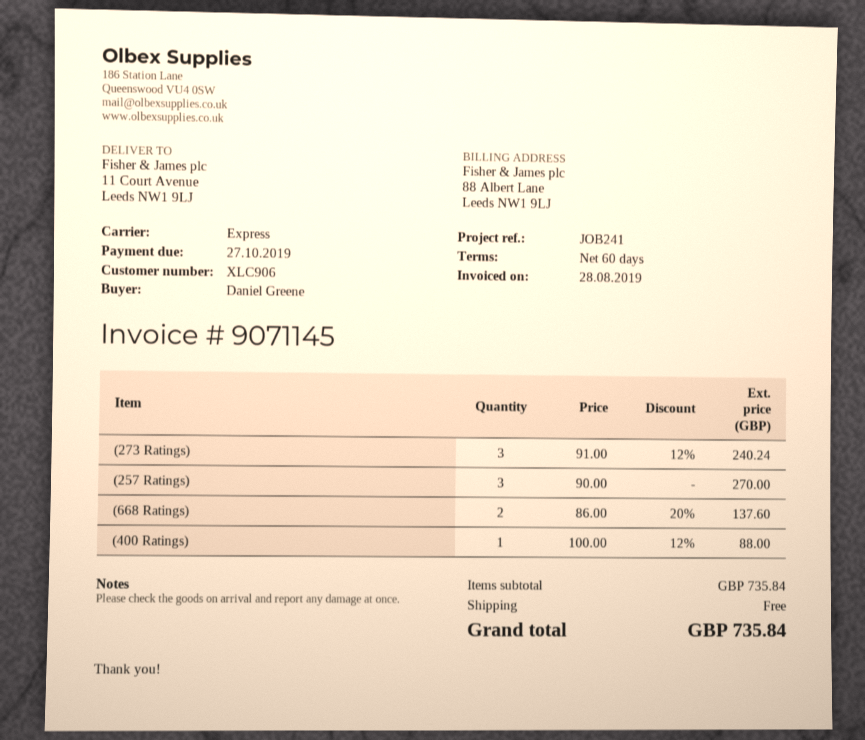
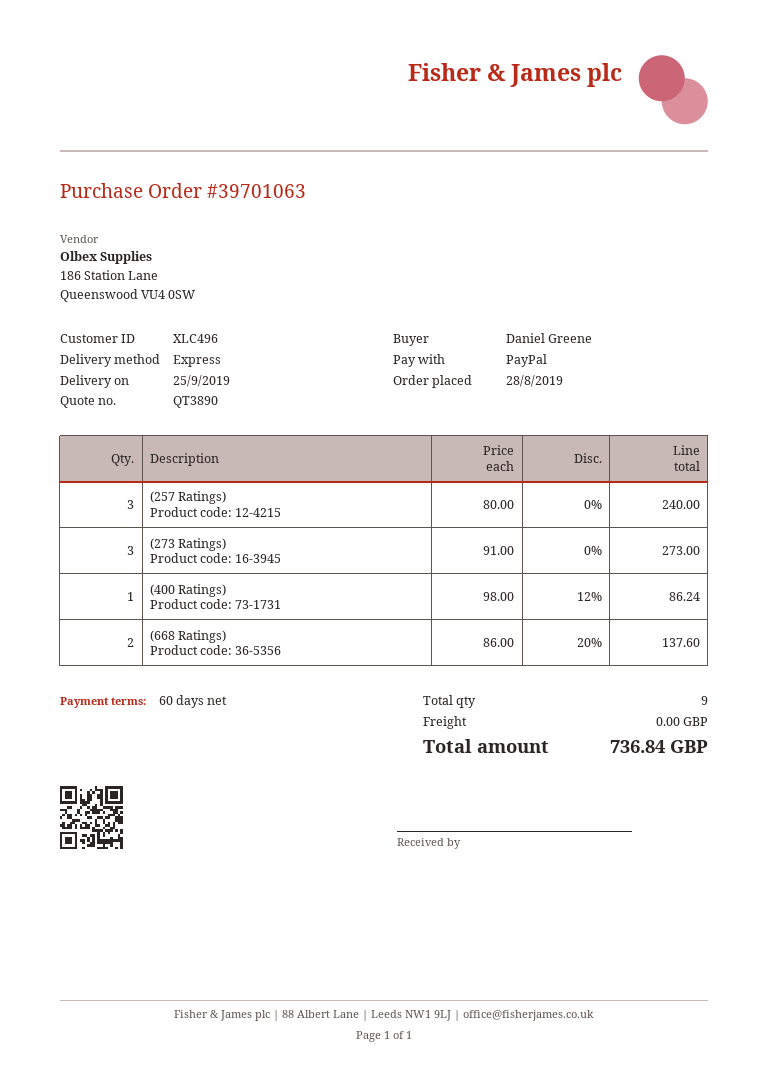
customer number: XLC906 -> XLC496
(273 Ratings): 3 x 91.00 - 12% = 240.24 -> 3 x 91.00 = 273.00
(257 Ratings): 3 x 90.00 = 270.00 -> 3 x 80.00 = 240.00
(400 Ratings): 1 x 100.00 - 12% = 88.00 -> 1 x 98.00 - 12% = 86.24
total: 735.84 -> 736.84

